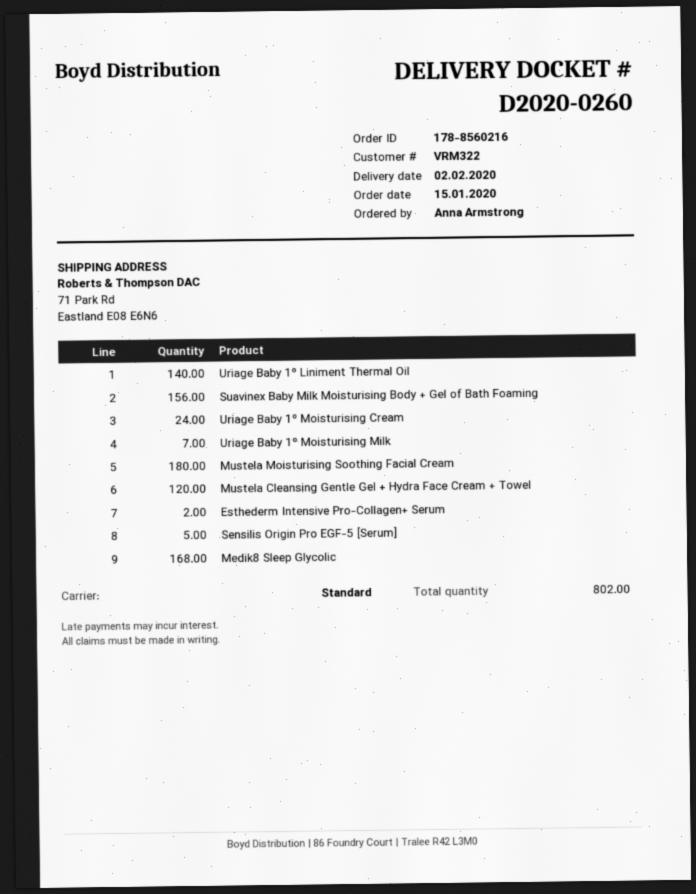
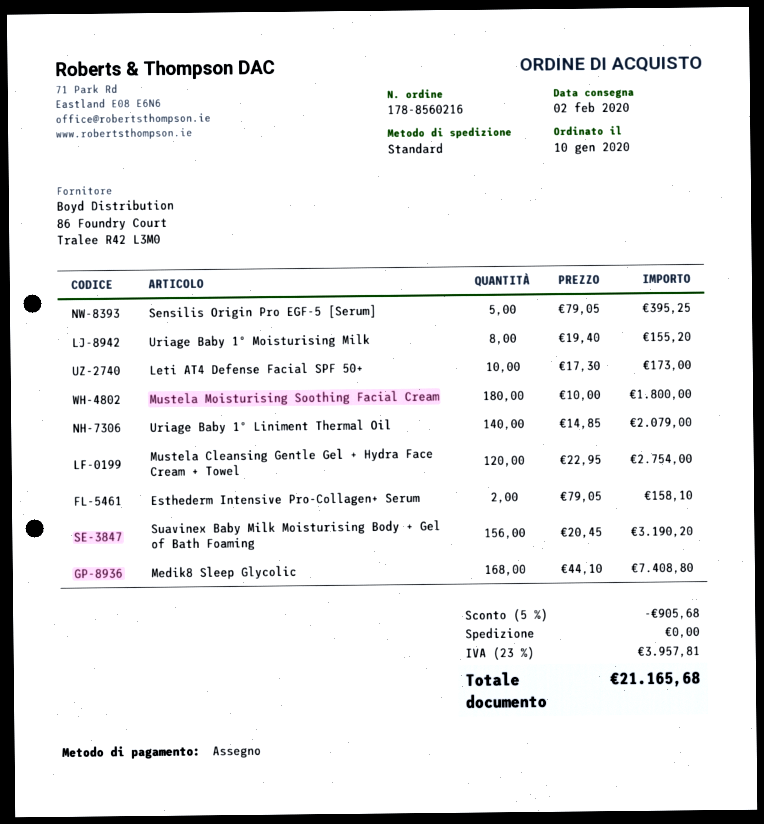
order date: 2020-01-15 -> 2020-01-10
Uriage Baby 1º Moisturising Cream: 24 -> none
Uriage Baby 1º Moisturising Milk: 7 -> 8
Leti AT4 Defense Facial SPF 50+: none -> 10

